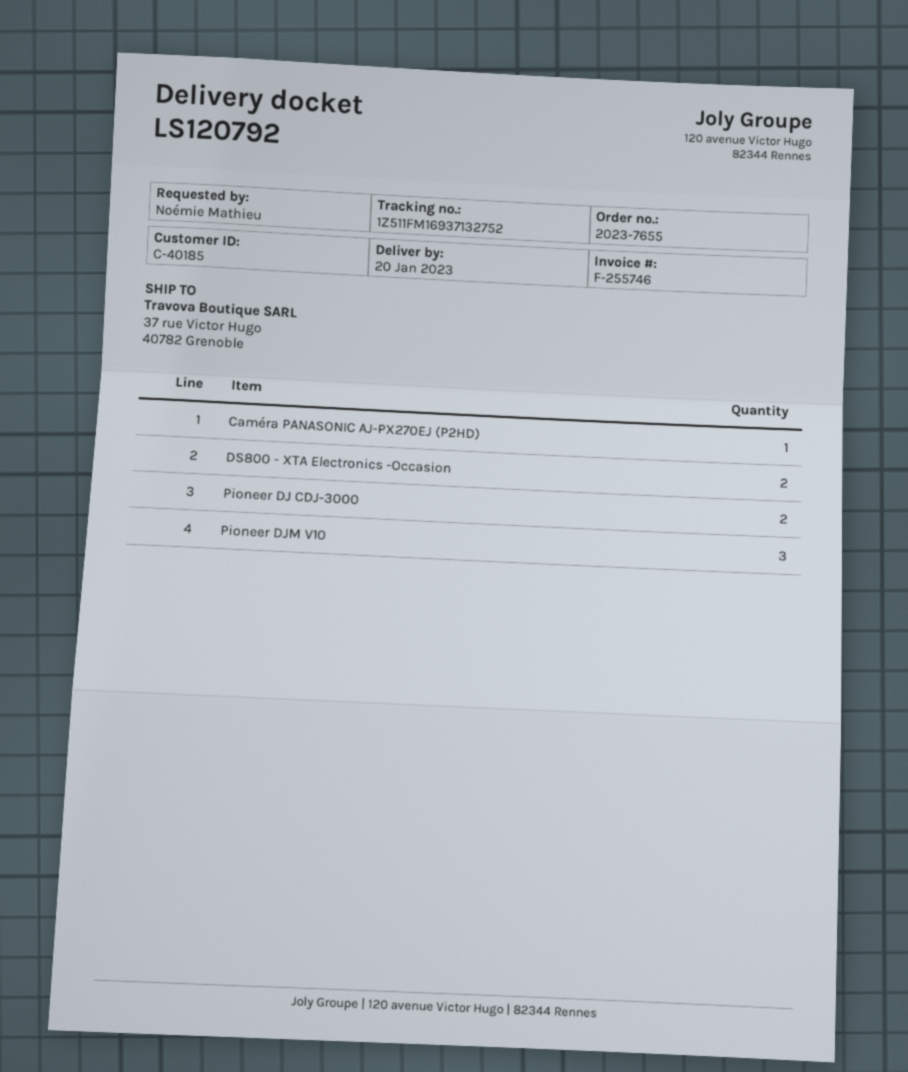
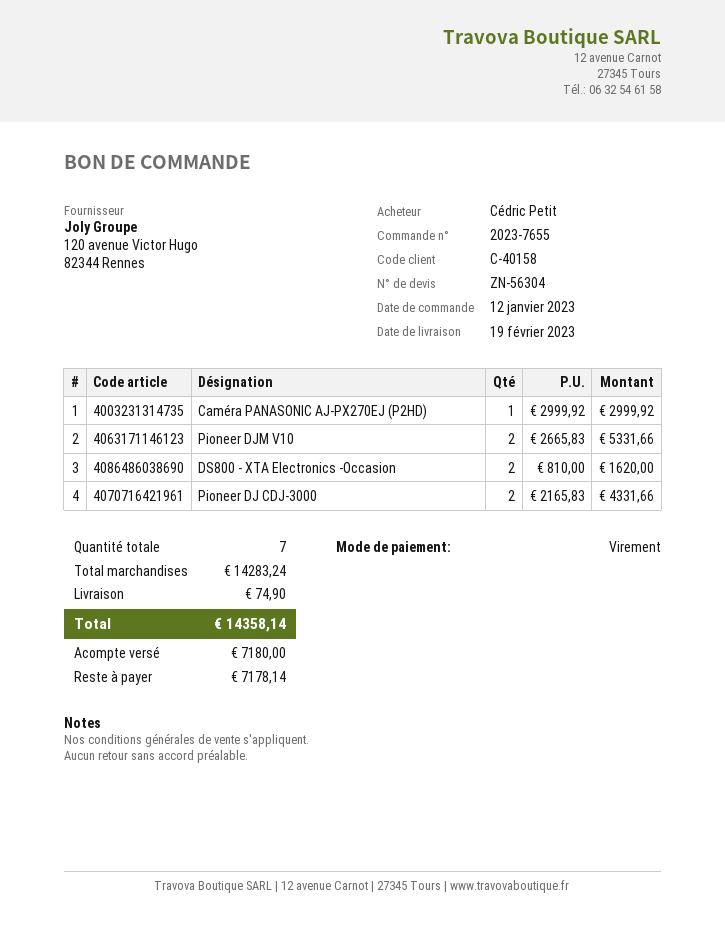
delivery date: 2023-01-20 -> 2023-02-19
customer number: C-40185 -> C-40158
ordered by: Noémie Mathieu -> Cédric Petit
Pioneer DJM V10: 3 -> 2

